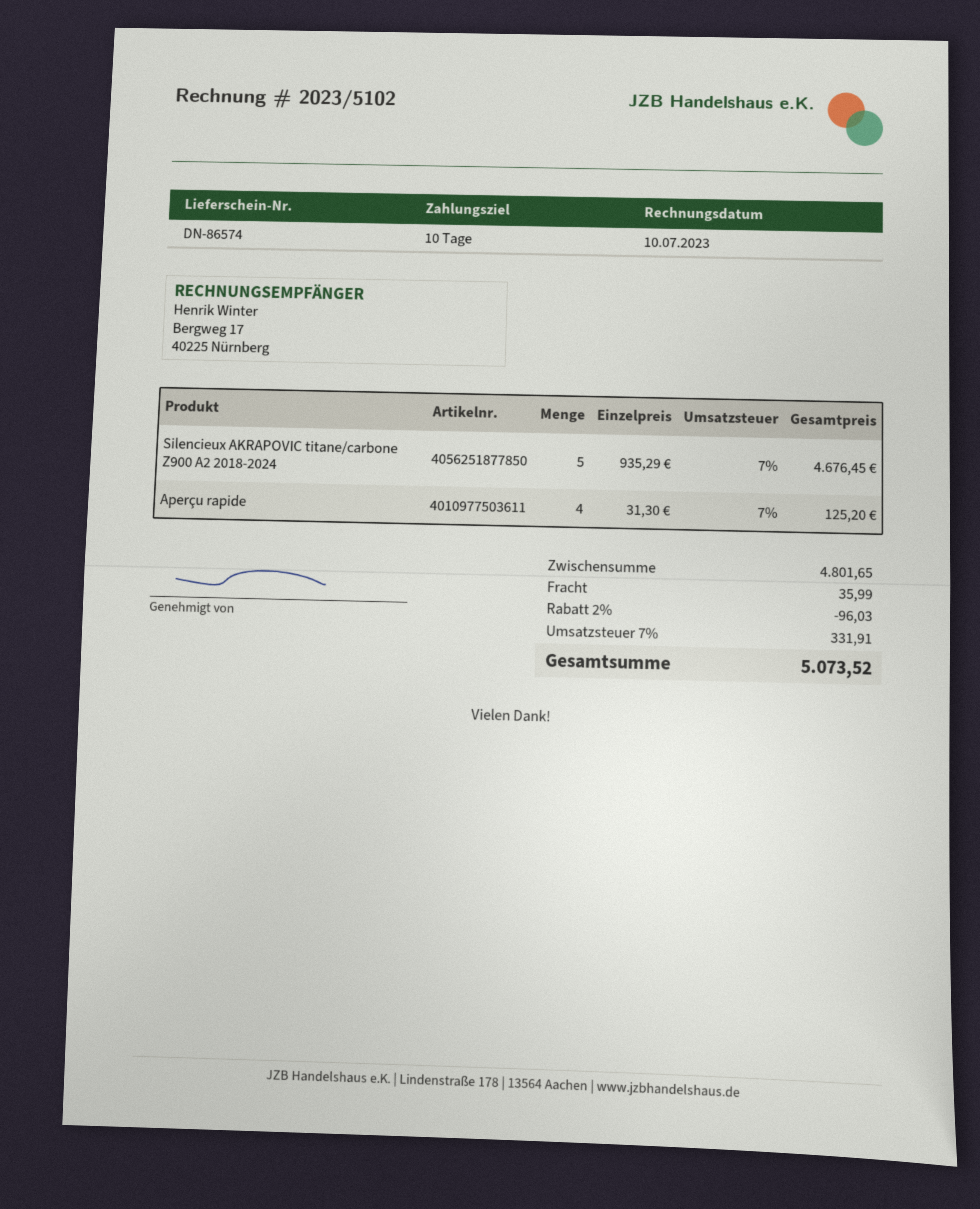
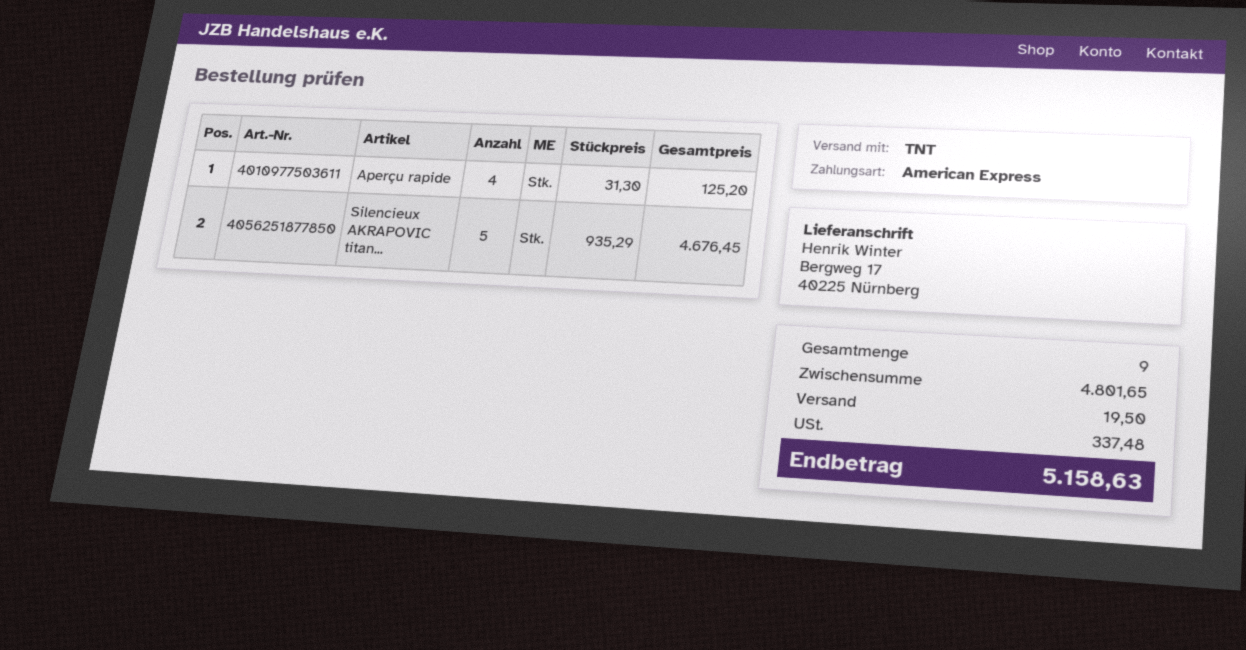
discount: 2% = 96.03 -> none
shipping: 35.99 -> 19.50
tax: 331.91 -> 337.48
total: 5073.52 -> 5158.63

